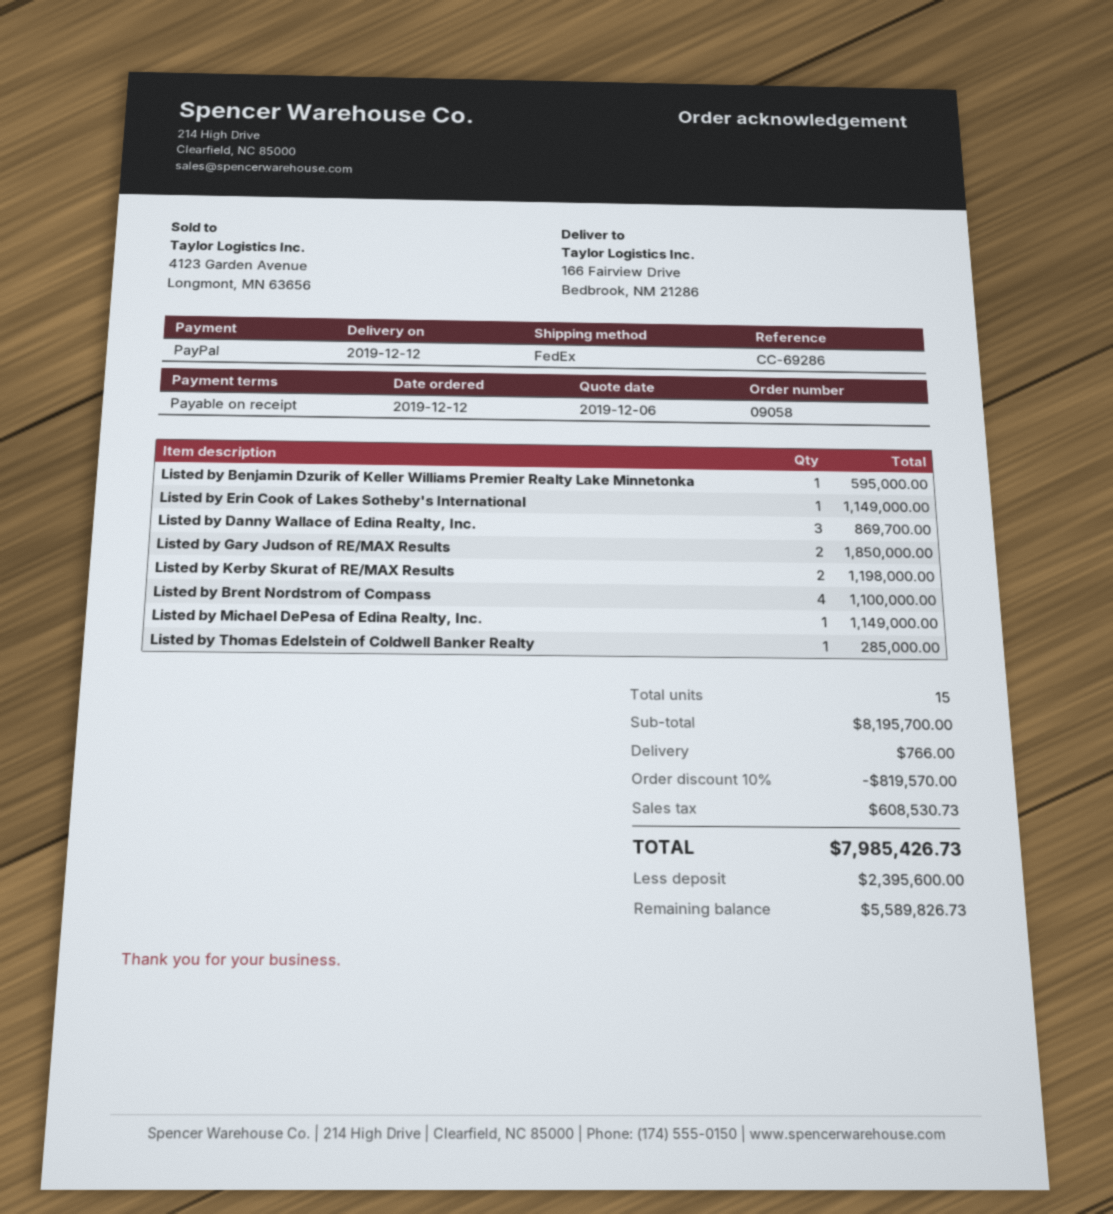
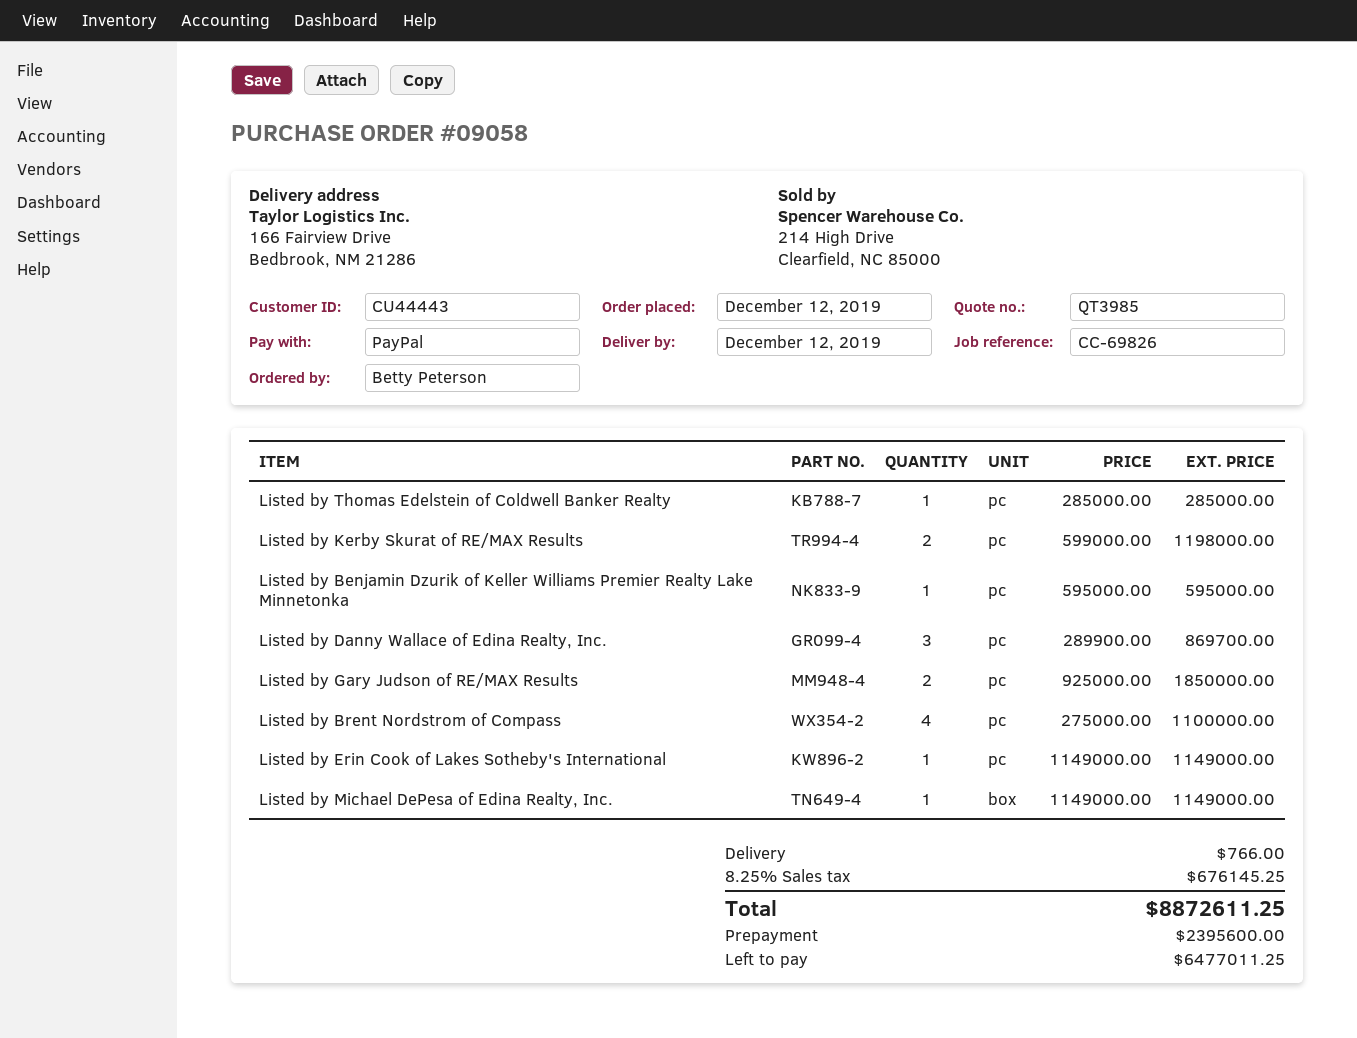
reference: CC-69286 -> CC-69826
discount: 10% = 819570.00 -> none
tax: 608530.73 -> 676145.25
total: 7985426.73 -> 8872611.25
balance: 5589826.73 -> 6477011.25

